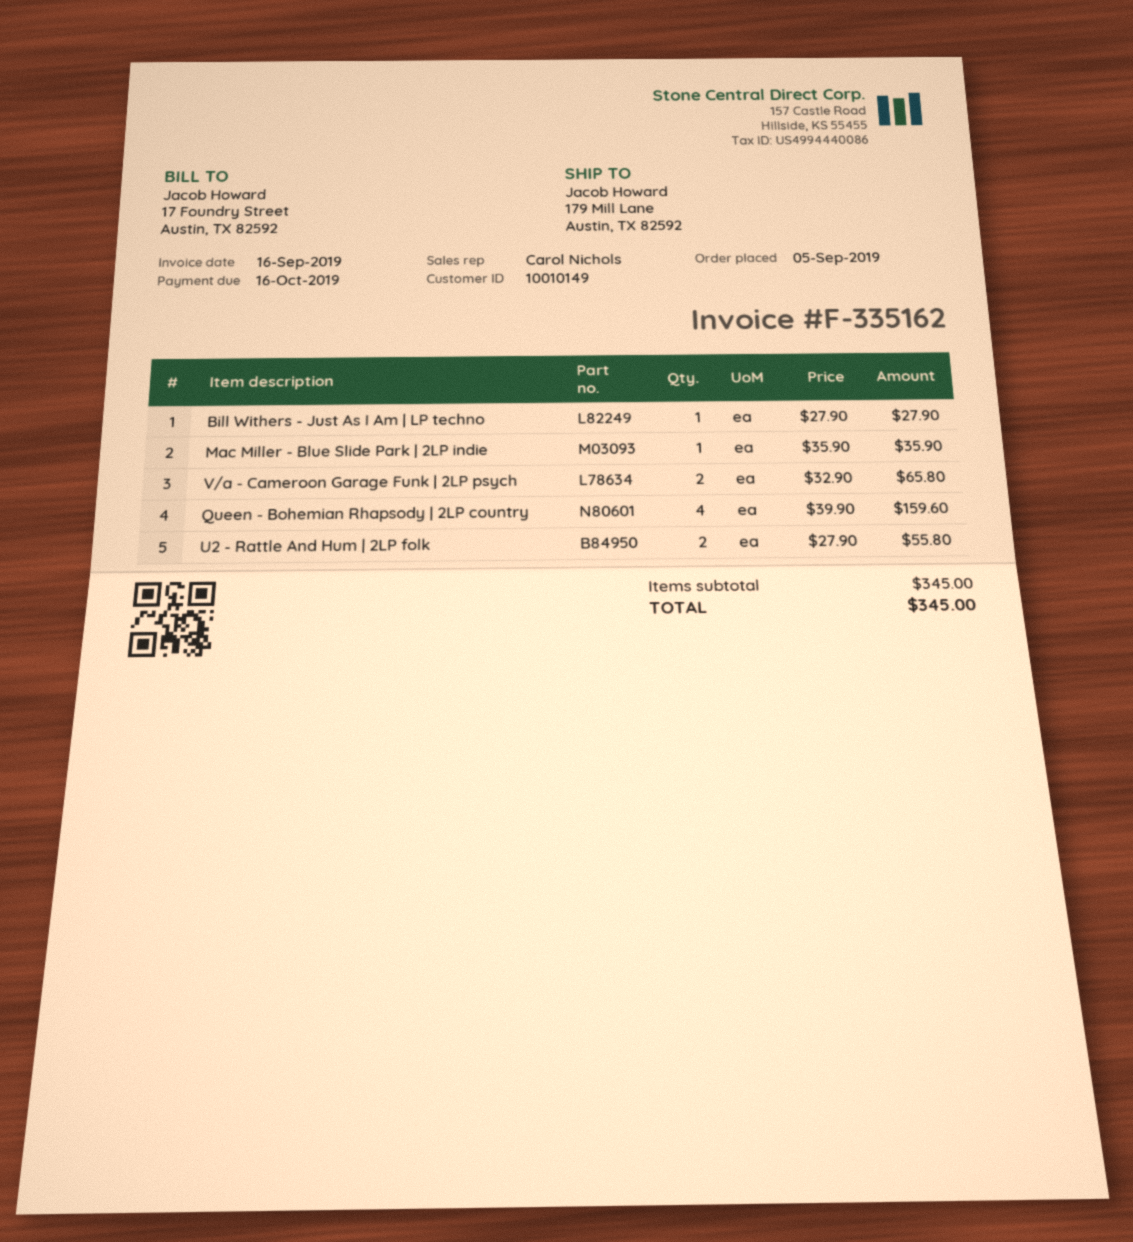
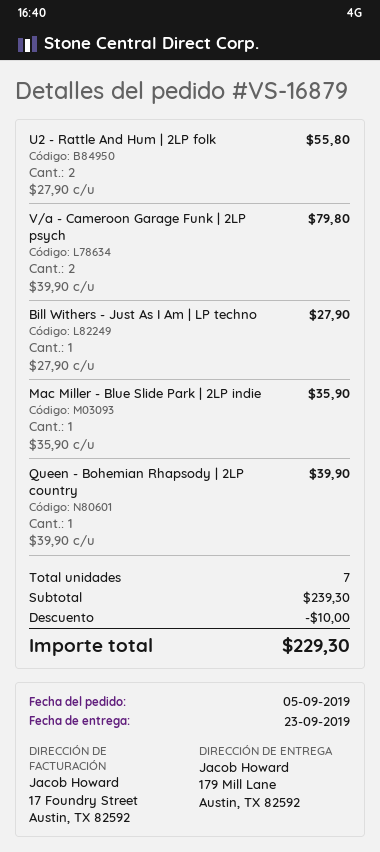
V/a - Cameroon Garage Funk | 2LP psych: 2 x 32.90 = 65.80 -> 2 x 39.90 = 79.80
Queen - Bohemian Rhapsody | 2LP country: 4 x 39.90 = 159.60 -> 1 x 39.90 = 39.90
subtotal: 345.00 -> 239.30
discount: none -> 10.00
total: 345.00 -> 229.30

